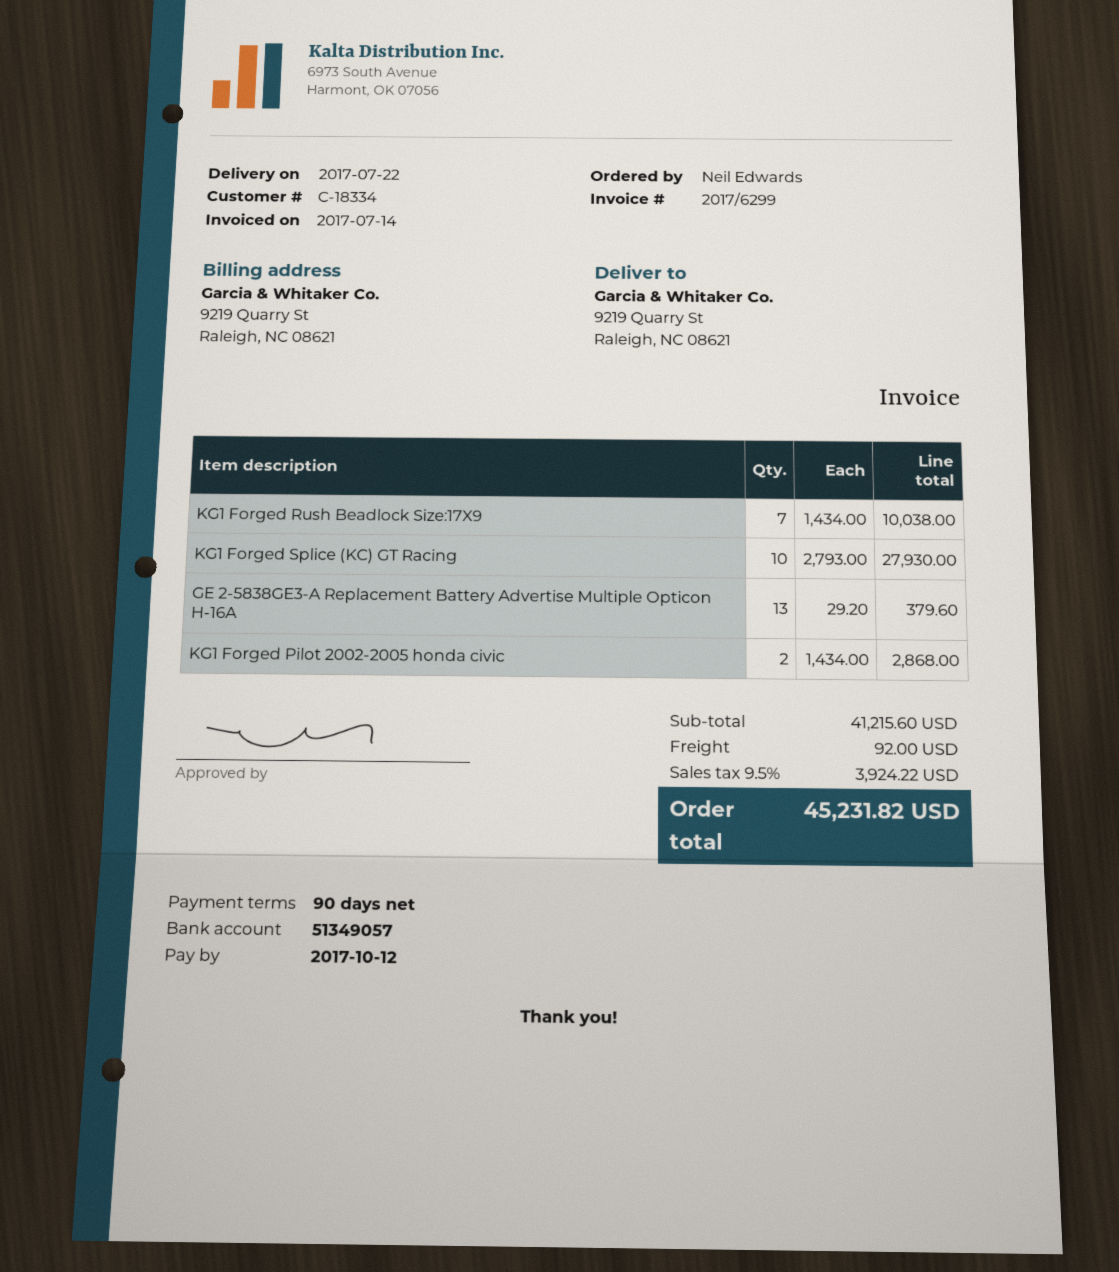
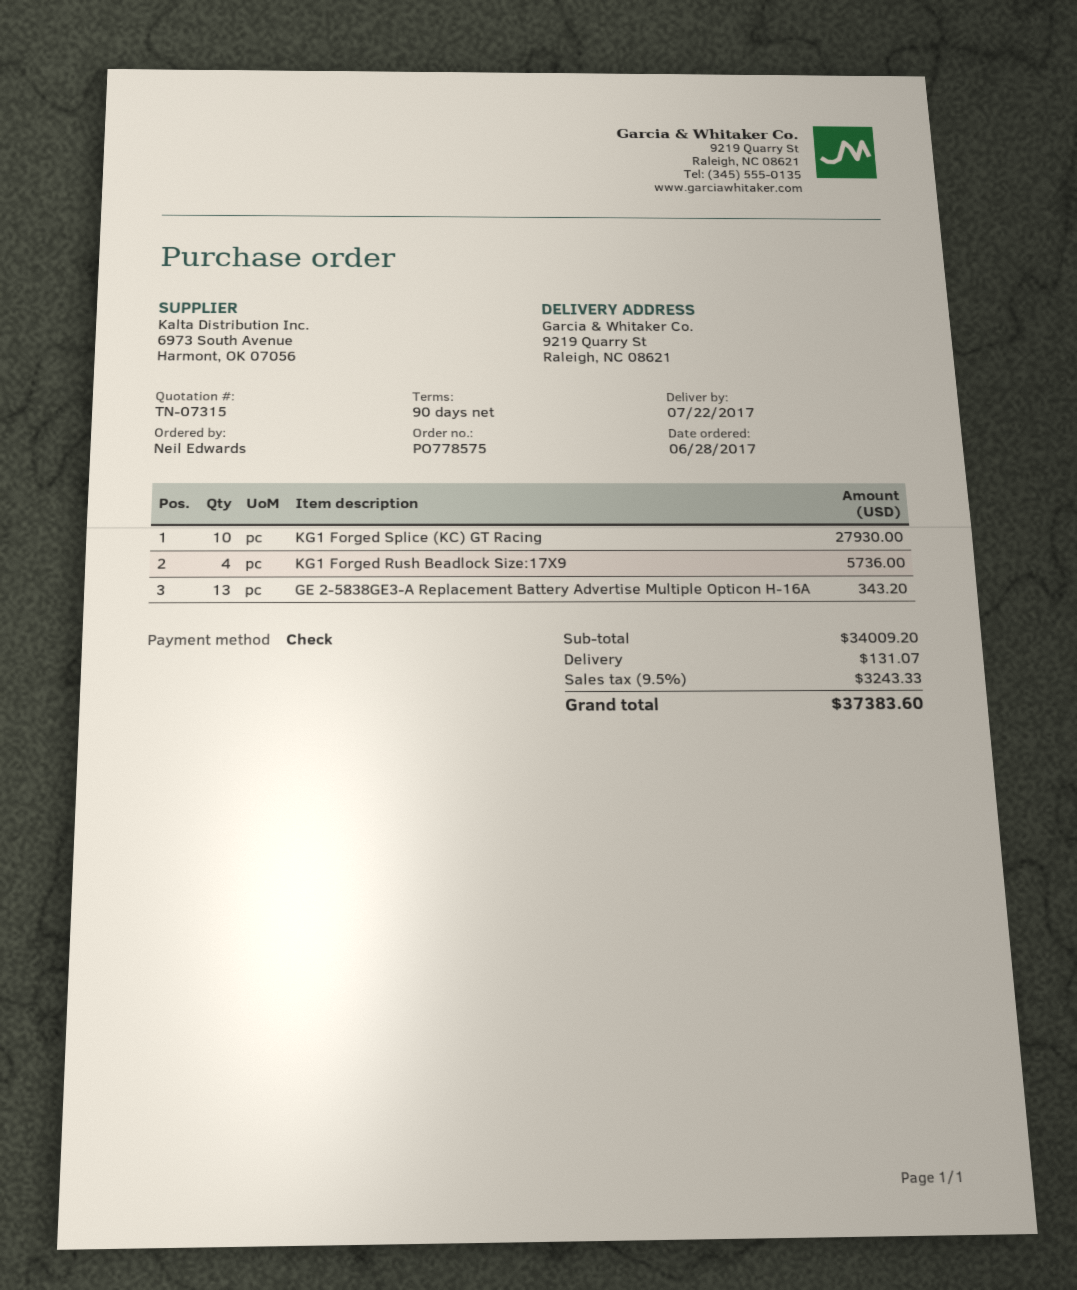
KG1 Forged Rush Beadlock Size:17X9: 7 for 10038.00 -> 4 for 5736.00
GE 2-5838GE3-A Replacement Battery Advertise Multiple Opticon H-16A: 13 for 379.60 -> 13 for 343.20
KG1 Forged Pilot 2002-2005 honda civic: 2 for 2868.00 -> none
subtotal: 41215.60 -> 34009.20
shipping: 92.00 -> 131.07
tax: 9.5% = 3924.22 -> 9.5% = 3243.33
total: 45231.82 -> 37383.60

